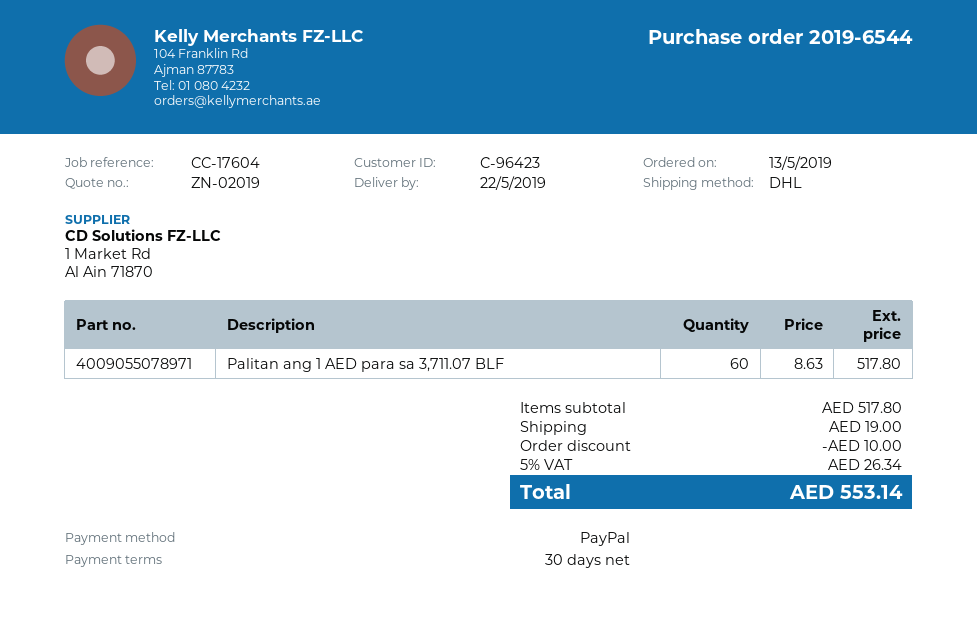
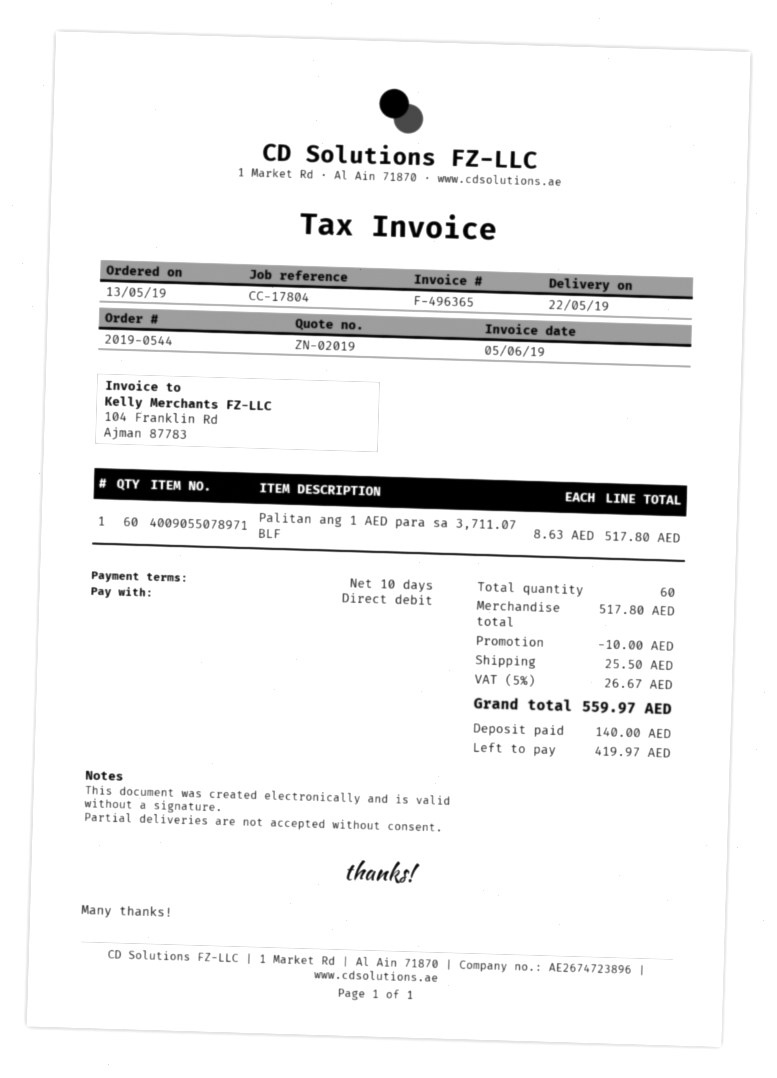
order number: 2019-6544 -> 2019-0544
payment terms: 30 days -> 10 days
reference: CC-17604 -> CC-17804
payment method: PayPal -> direct debit
shipping: 19.00 -> 25.50
tax: 5% = 26.34 -> 5% = 26.67
total: 553.14 -> 559.97

